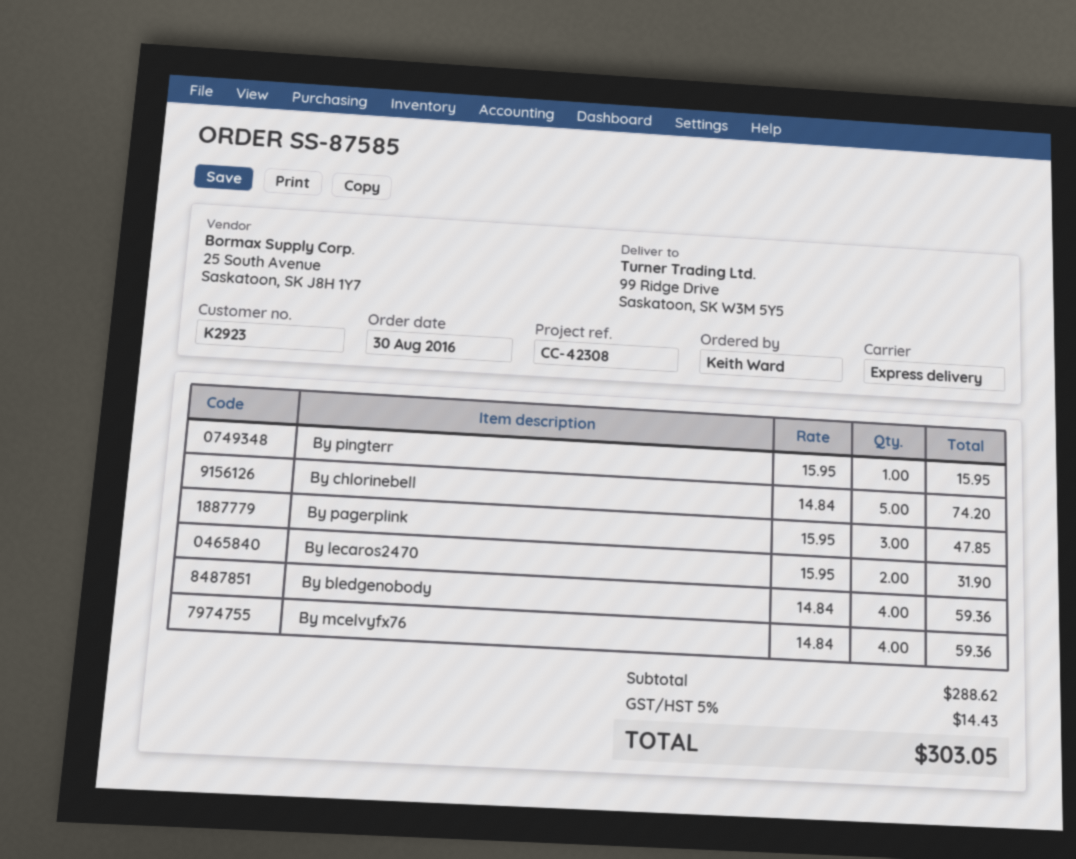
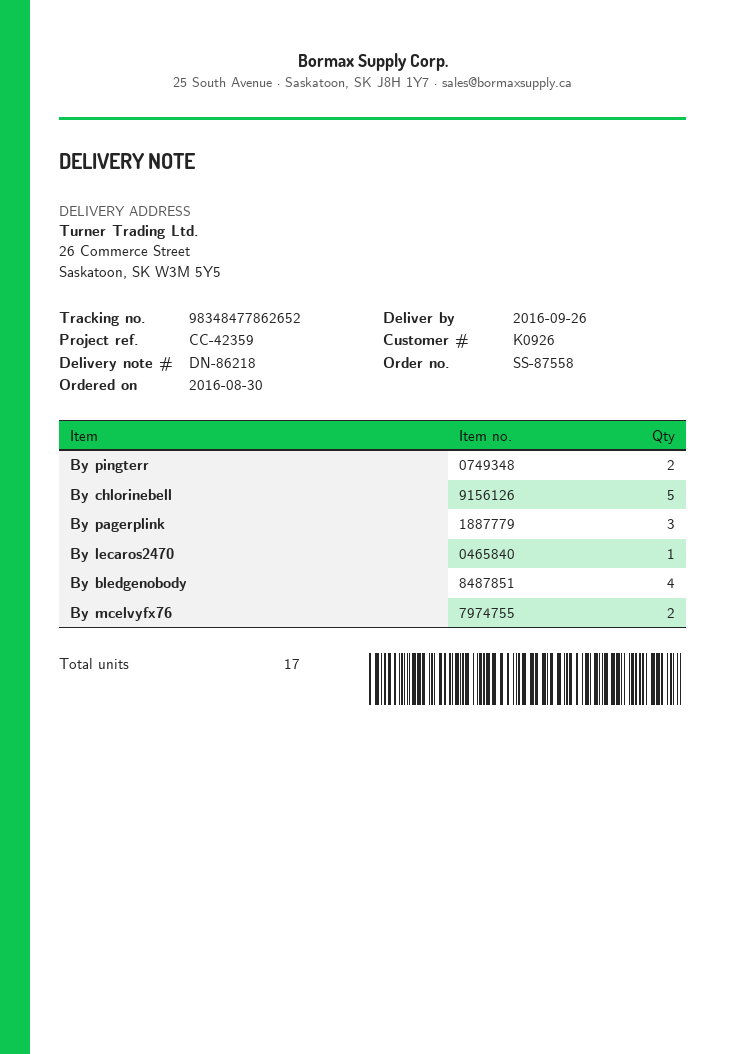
order number: SS-87585 -> SS-87558
customer number: K2923 -> K0926
reference: CC-42308 -> CC-42359
ship to: 99 Ridge Drive, Saskatoon, SK W3M 5Y5 -> 26 Commerce Street, Saskatoon, SK W3M 5Y5
By pingterr: 1 -> 2
By lecaros2470: 2 -> 1
By mcelvyfx76: 4 -> 2

